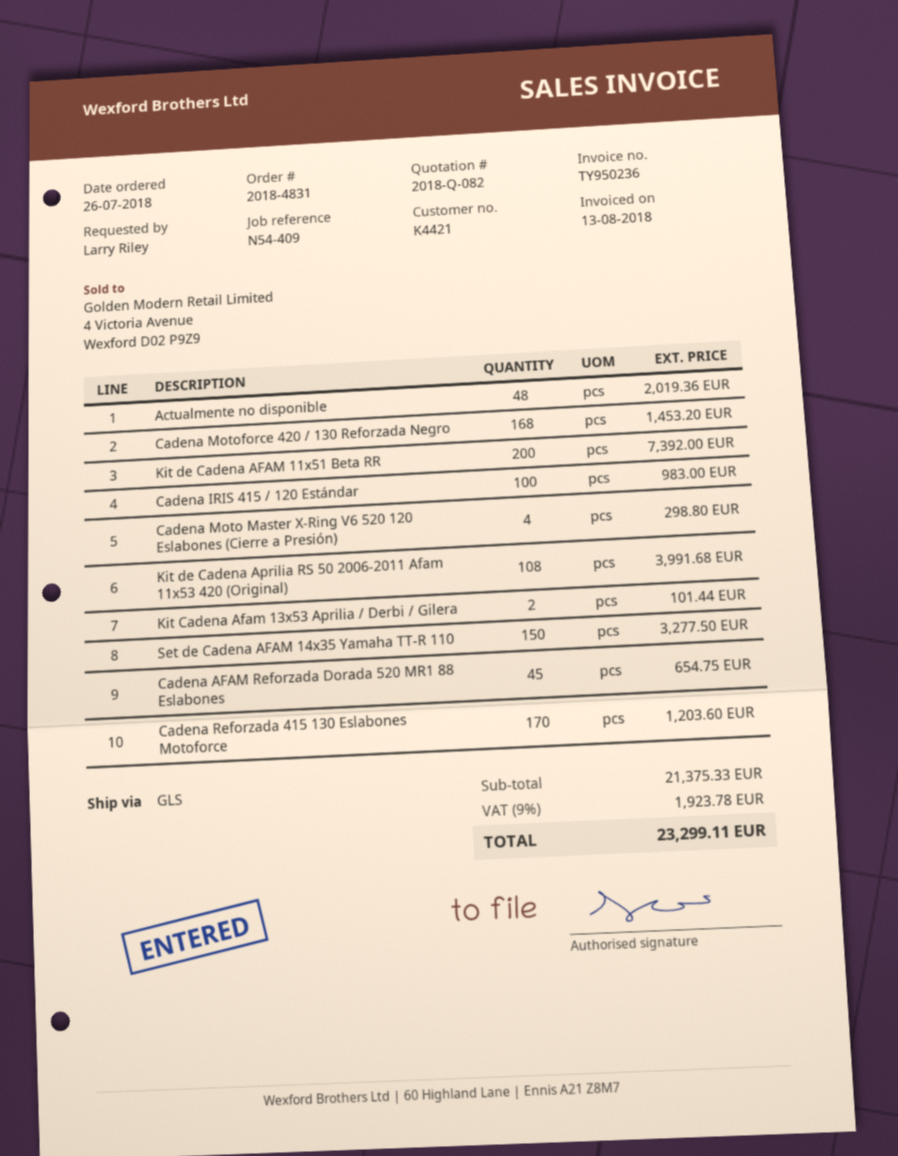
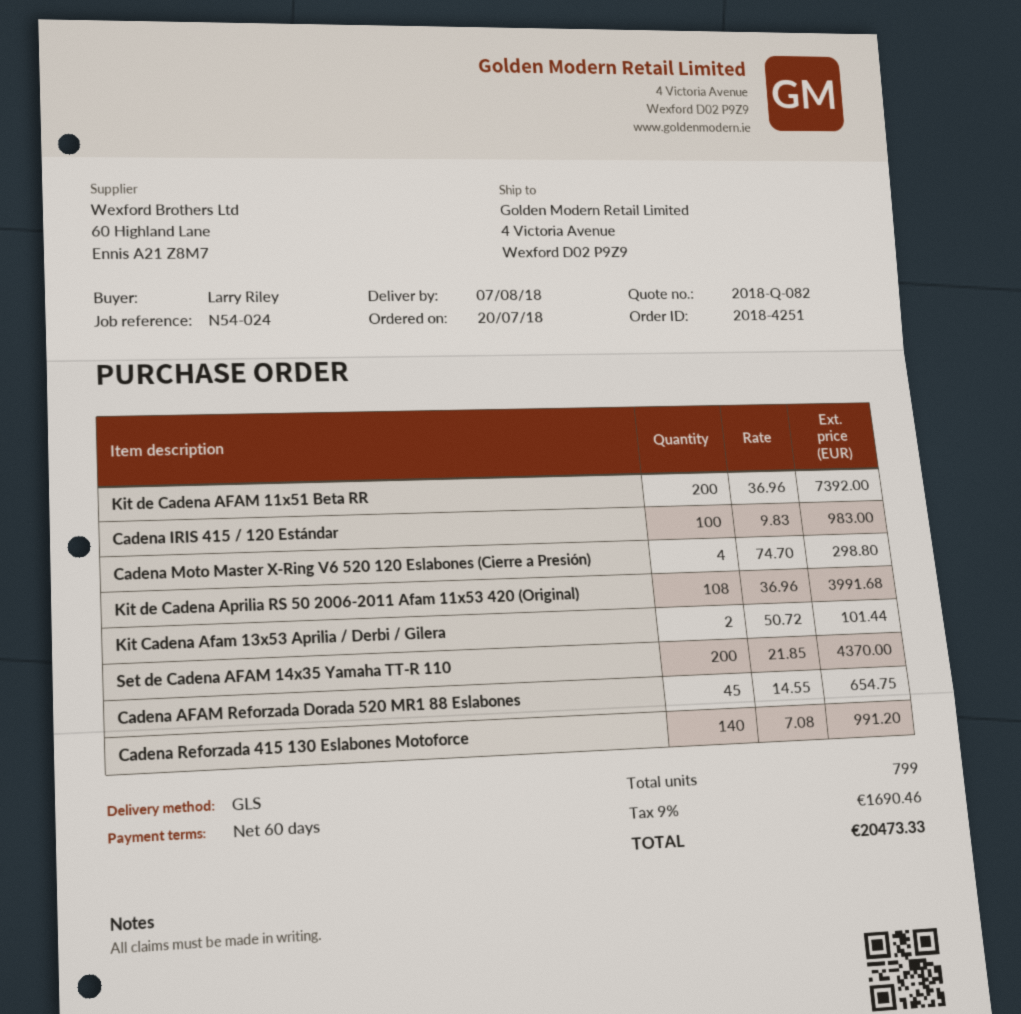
order number: 2018-4831 -> 2018-4251
order date: 2018-07-26 -> 2018-07-20
reference: N54-409 -> N54-024
Actualmente no disponible: 48 for 2019.36 -> none
Cadena Motoforce 420 / 130 Reforzada Negro: 168 for 1453.20 -> none
Set de Cadena AFAM 14x35 Yamaha TT-R 110: 150 for 3277.50 -> 200 for 4370.00
Cadena Reforzada 415 130 Eslabones Motoforce: 170 for 1203.60 -> 140 for 991.20
tax: 9% = 1923.78 -> 9% = 1690.46
total: 23299.11 -> 20473.33

